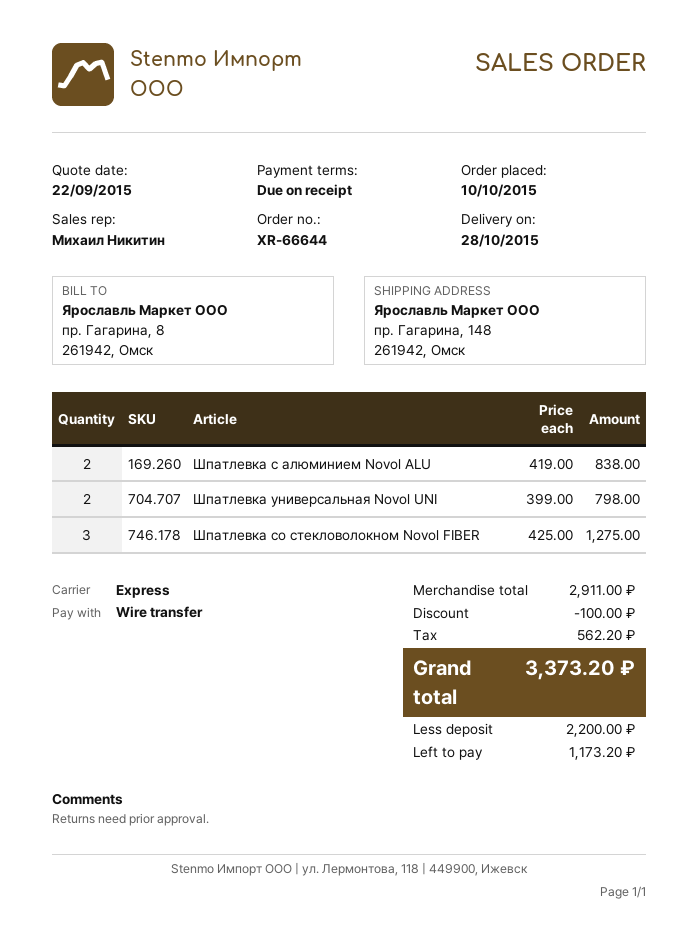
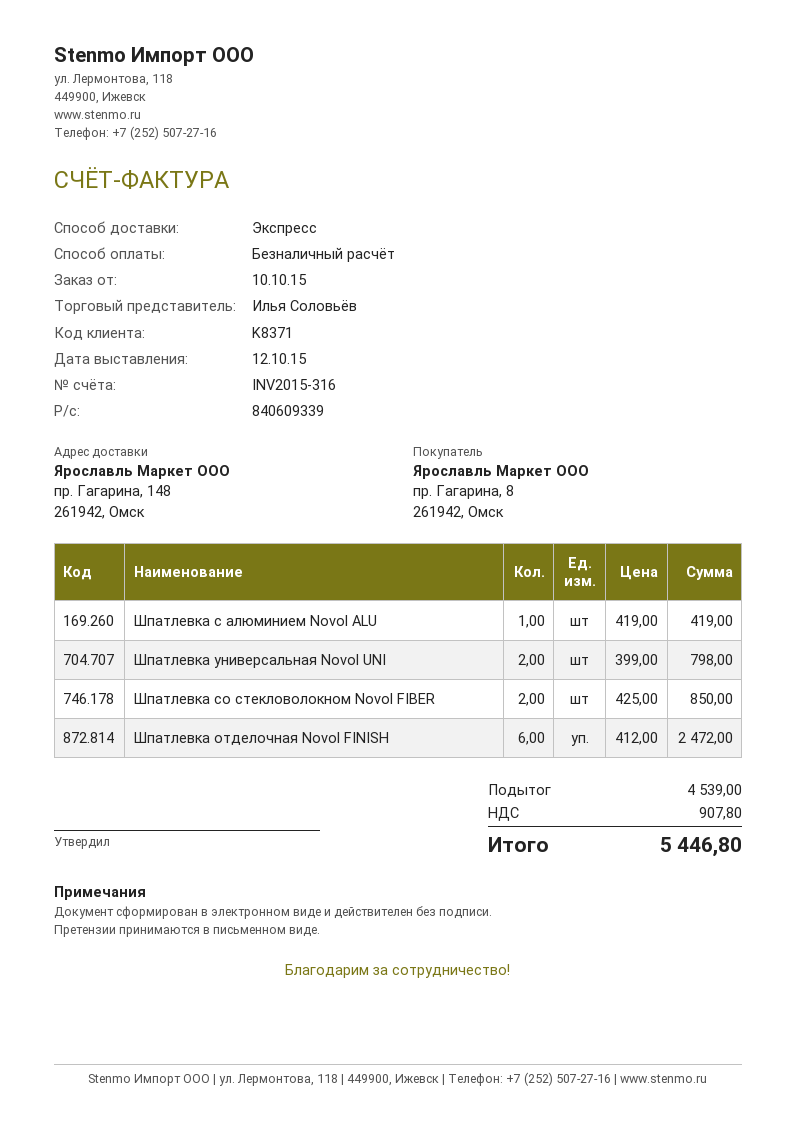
sales rep: Михаил Никитин -> Илья Соловьёв
Шпатлевка с алюминием Novol ALU: 2 x 419.00 = 838.00 -> 1 x 419.00 = 419.00
Шпатлевка со стекловолокном Novol FIBER: 3 x 425.00 = 1275.00 -> 2 x 425.00 = 850.00
Шпатлевка отделочная Novol FINISH: none -> 6 x 412.00 = 2472.00
subtotal: 2911.00 -> 4539.00
discount: 100.00 -> none
tax: 562.20 -> 907.80
total: 3373.20 -> 5446.80

